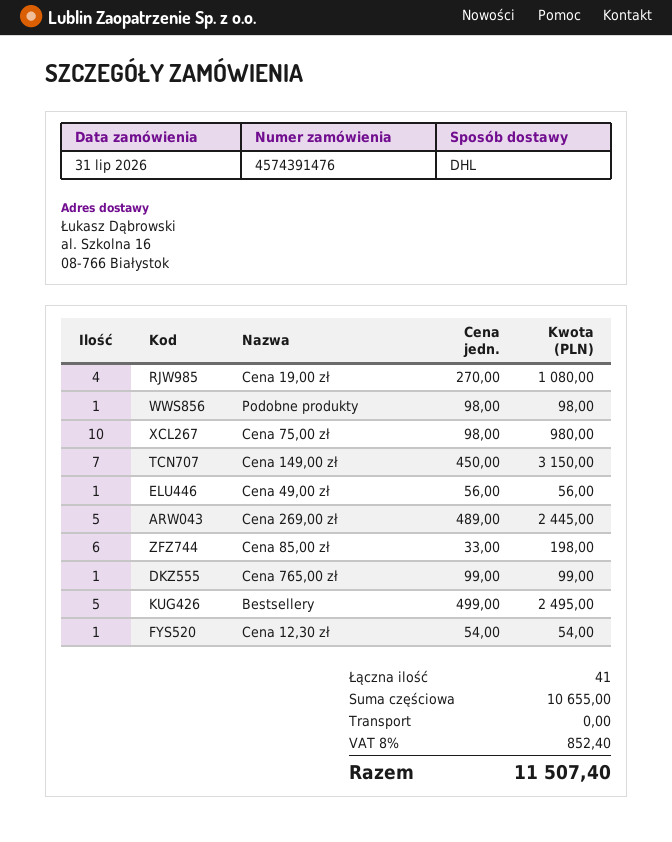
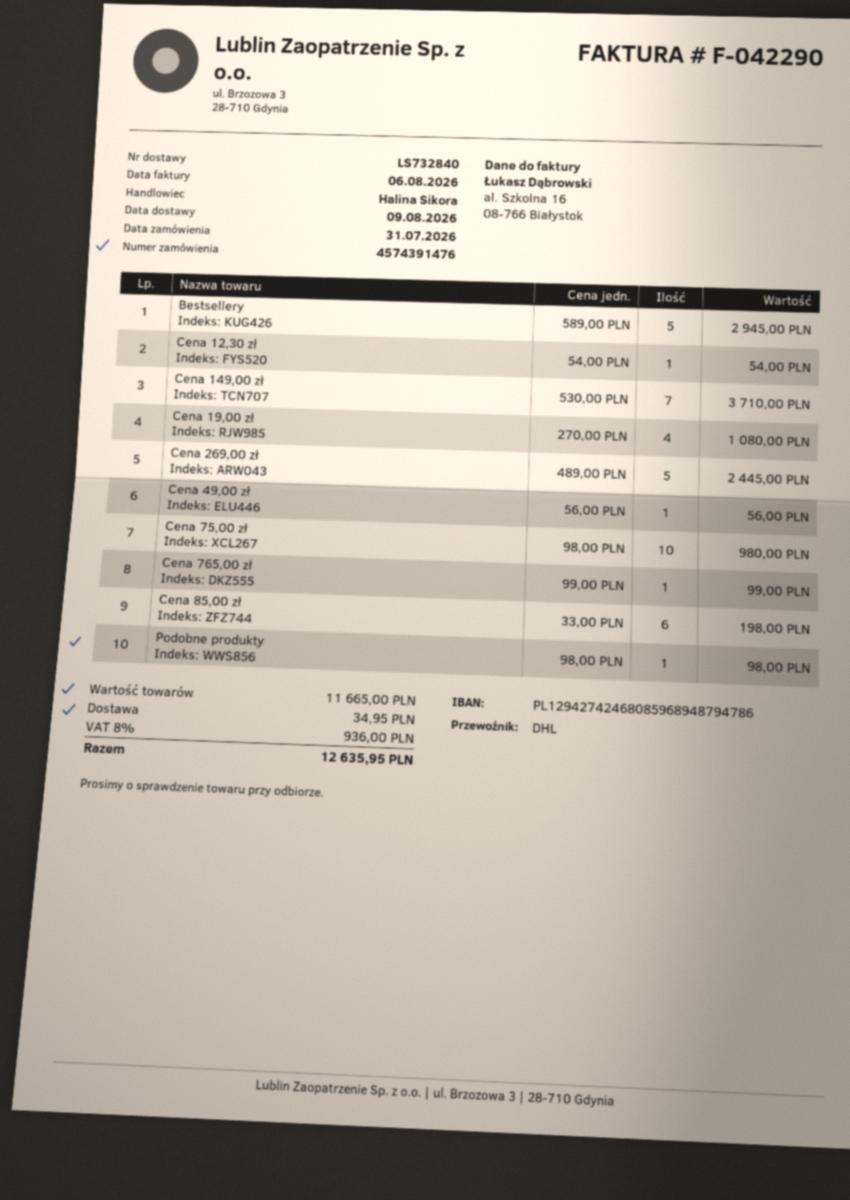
Cena 149,00 zł: 7 x 450.00 = 3150.00 -> 7 x 530.00 = 3710.00
Bestsellery: 5 x 499.00 = 2495.00 -> 5 x 589.00 = 2945.00
subtotal: 10655.00 -> 11665.00
shipping: 0.00 -> 34.95
tax: 8% = 852.40 -> 8% = 936.00
total: 11507.40 -> 12635.95

